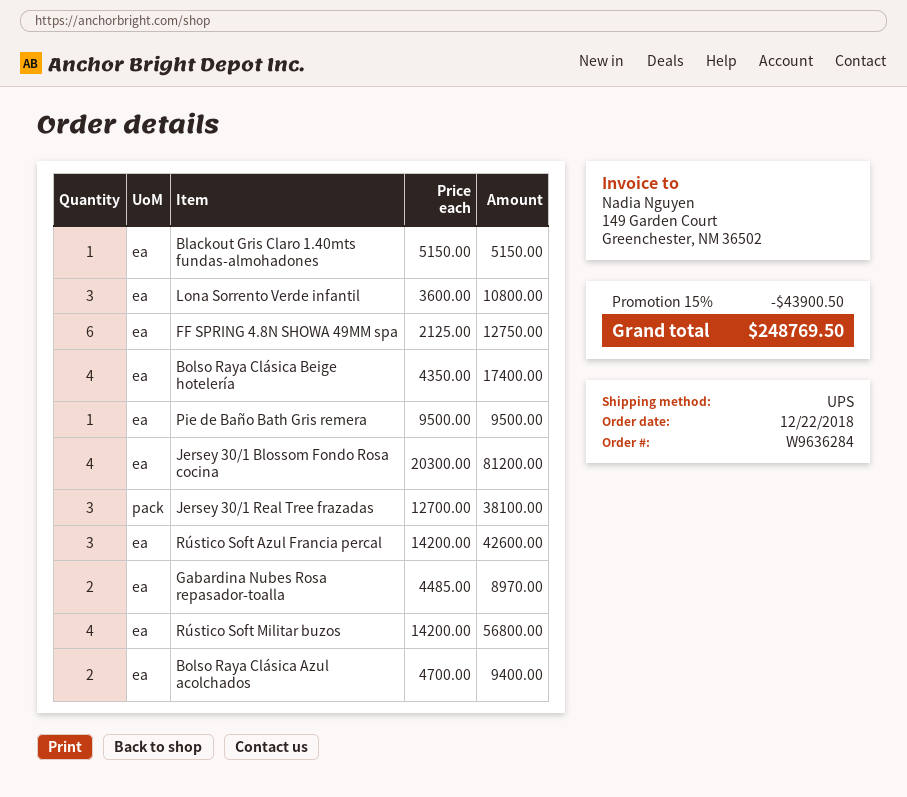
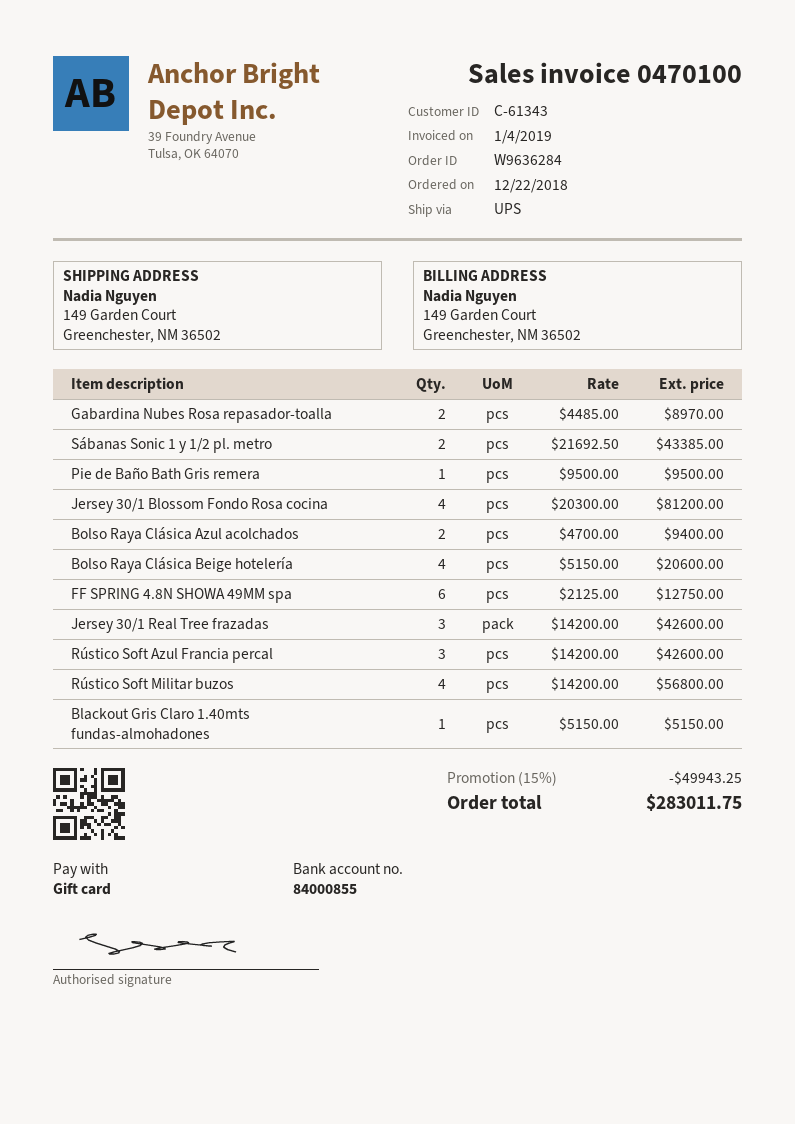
Lona Sorrento Verde infantil: 3 x 3600.00 = 10800.00 -> none
Bolso Raya Clásica Beige hotelería: 4 x 4350.00 = 17400.00 -> 4 x 5150.00 = 20600.00
Jersey 30/1 Real Tree frazadas: 3 x 12700.00 = 38100.00 -> 3 x 14200.00 = 42600.00
Sábanas Sonic 1 y 1/2 pl. metro: none -> 2 x 21692.50 = 43385.00
discount: 15% = 43900.50 -> 15% = 49943.25
total: 248769.50 -> 283011.75

